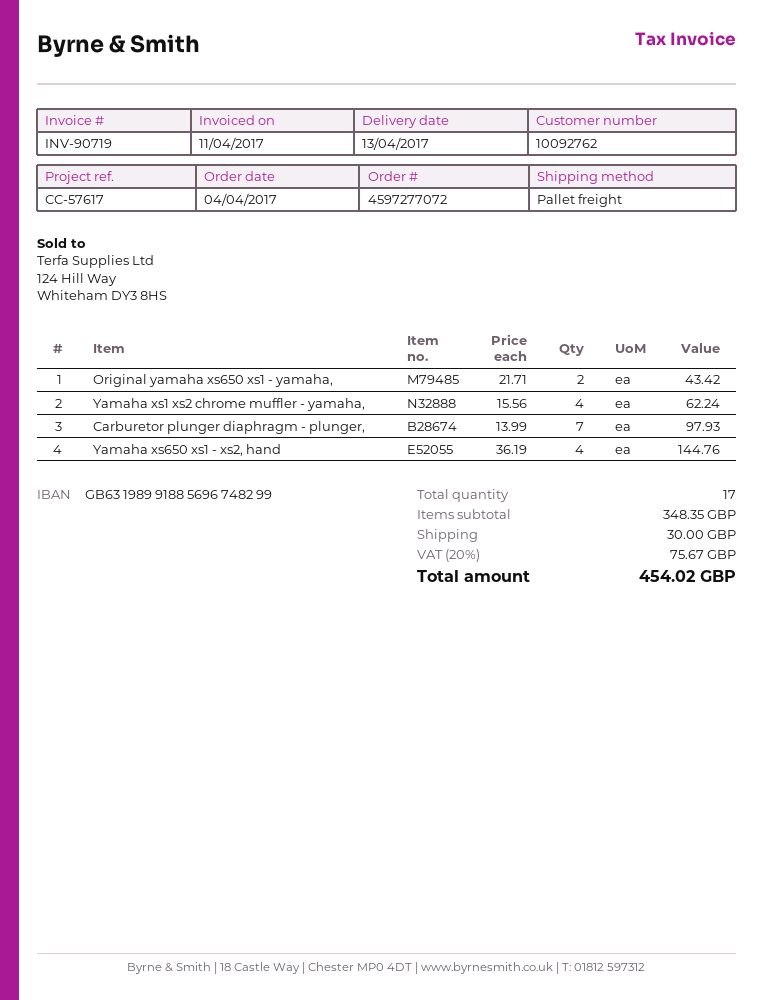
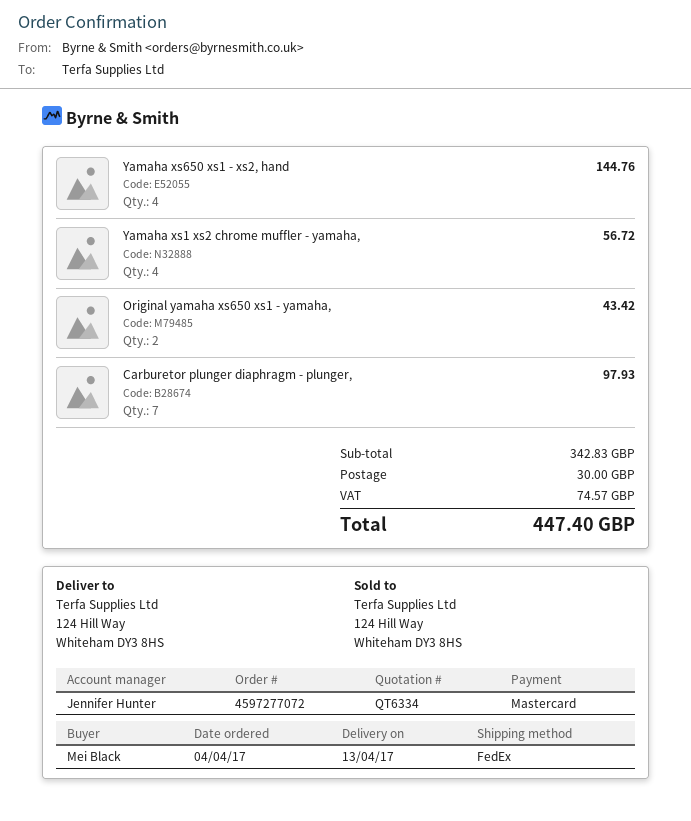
shipping method: pallet freight -> FedEx
Yamaha xs1 xs2 chrome muffler - yamaha,: 4 for 62.24 -> 4 for 56.72
subtotal: 348.35 -> 342.83
tax: 75.67 -> 74.57
total: 454.02 -> 447.40

